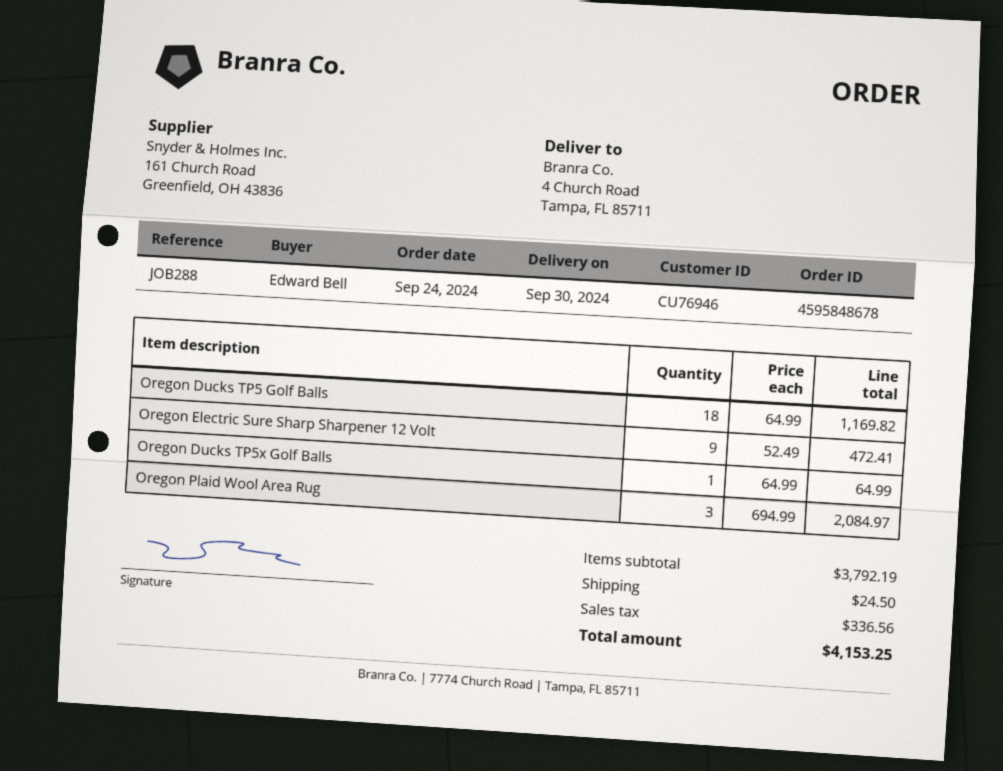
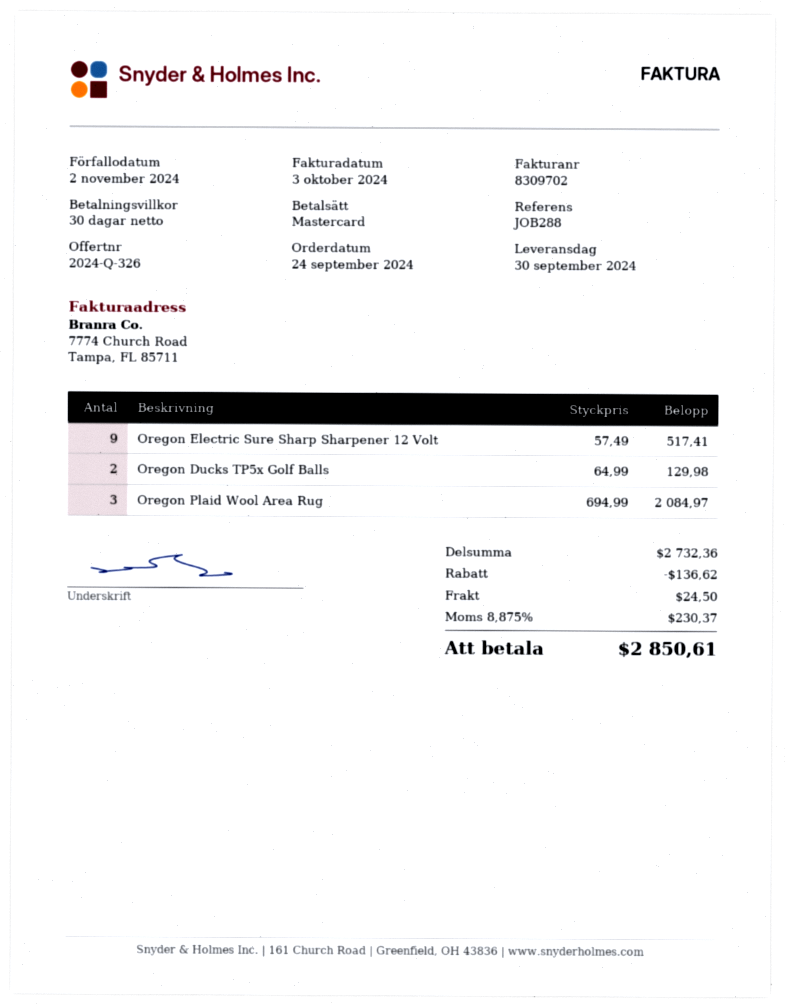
Oregon Ducks TP5 Golf Balls: 18 x 64.99 = 1169.82 -> none
Oregon Electric Sure Sharp Sharpener 12 Volt: 9 x 52.49 = 472.41 -> 9 x 57.49 = 517.41
Oregon Ducks TP5x Golf Balls: 1 x 64.99 = 64.99 -> 2 x 64.99 = 129.98
subtotal: 3792.19 -> 2732.36
discount: none -> 136.62
tax: 336.56 -> 230.37
total: 4153.25 -> 2850.61

